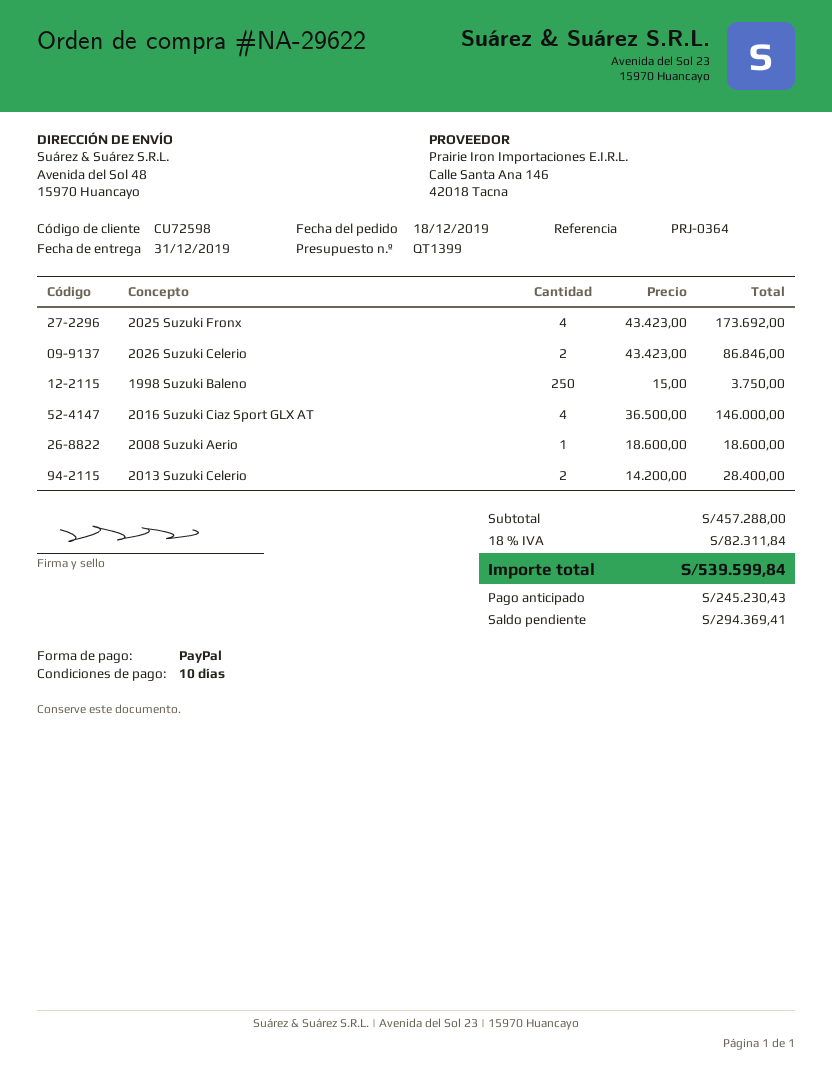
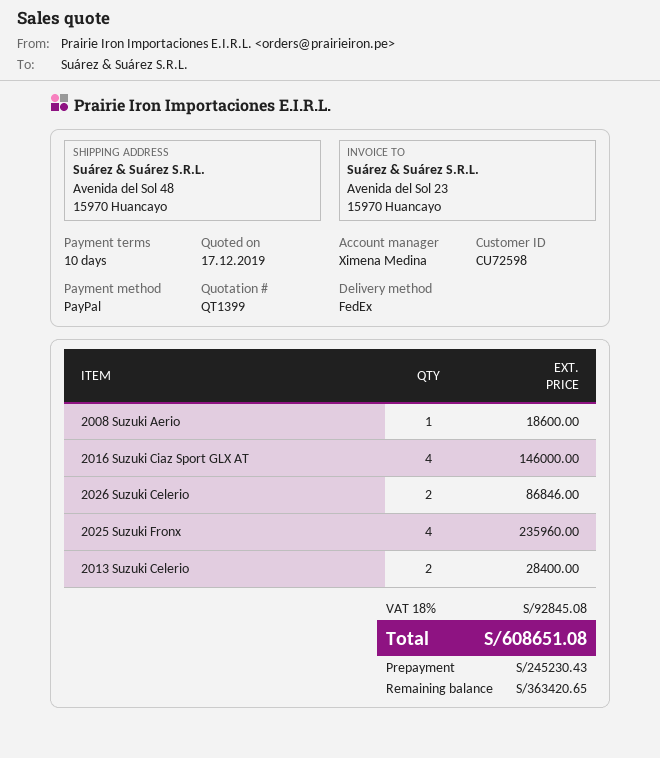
2025 Suzuki Fronx: 4 for 173692.00 -> 4 for 235960.00
1998 Suzuki Baleno: 250 for 3750.00 -> none
tax: 18% = 82311.84 -> 18% = 92845.08
total: 539599.84 -> 608651.08
balance: 294369.41 -> 363420.65

